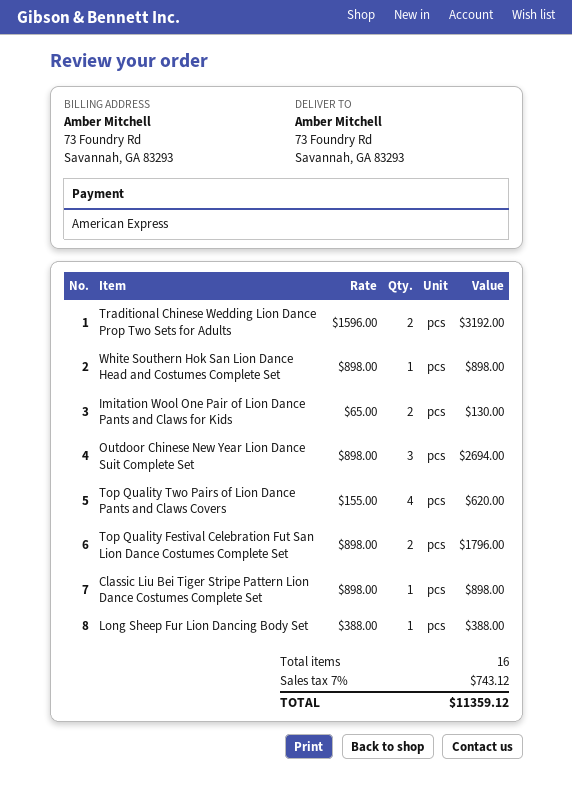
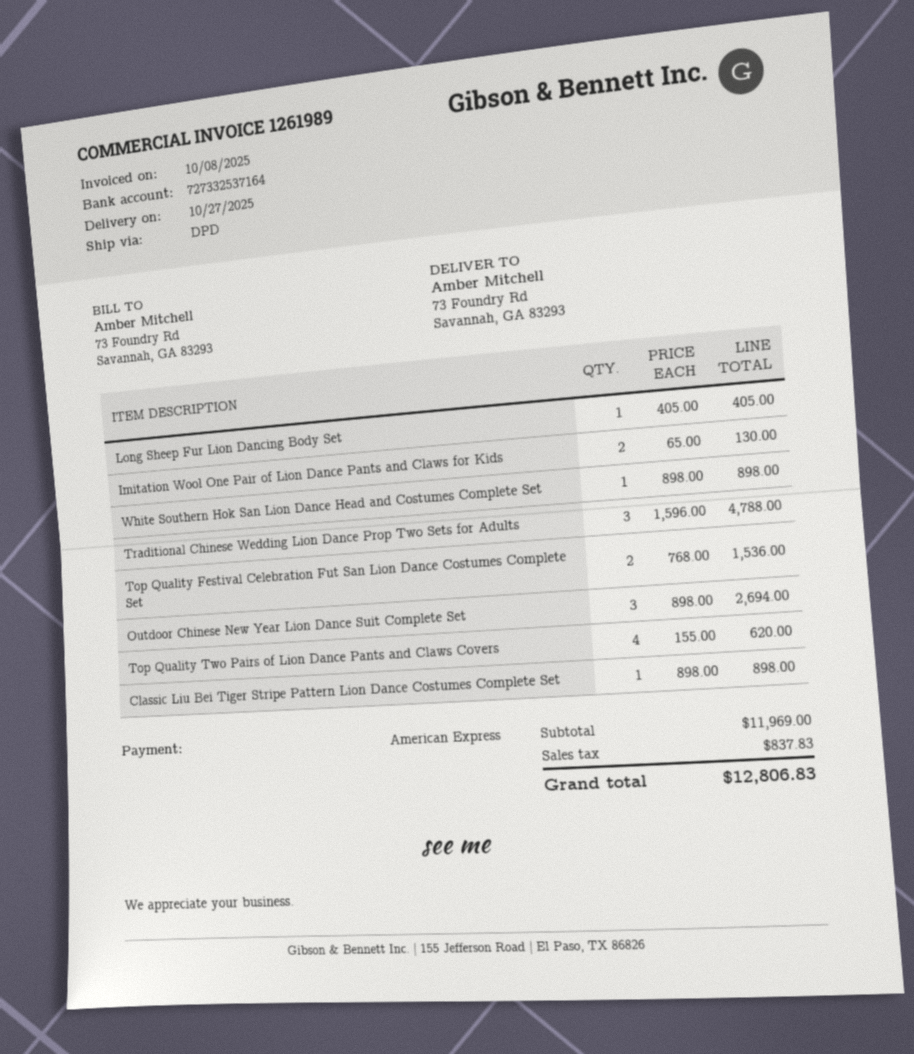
Traditional Chinese Wedding Lion Dance Prop Two Sets for Adults: 2 x 1596.00 = 3192.00 -> 3 x 1596.00 = 4788.00
Top Quality Festival Celebration Fut San Lion Dance Costumes Complete Set: 2 x 898.00 = 1796.00 -> 2 x 768.00 = 1536.00
Long Sheep Fur Lion Dancing Body Set: 1 x 388.00 = 388.00 -> 1 x 405.00 = 405.00
tax: 743.12 -> 837.83
total: 11359.12 -> 12806.83

